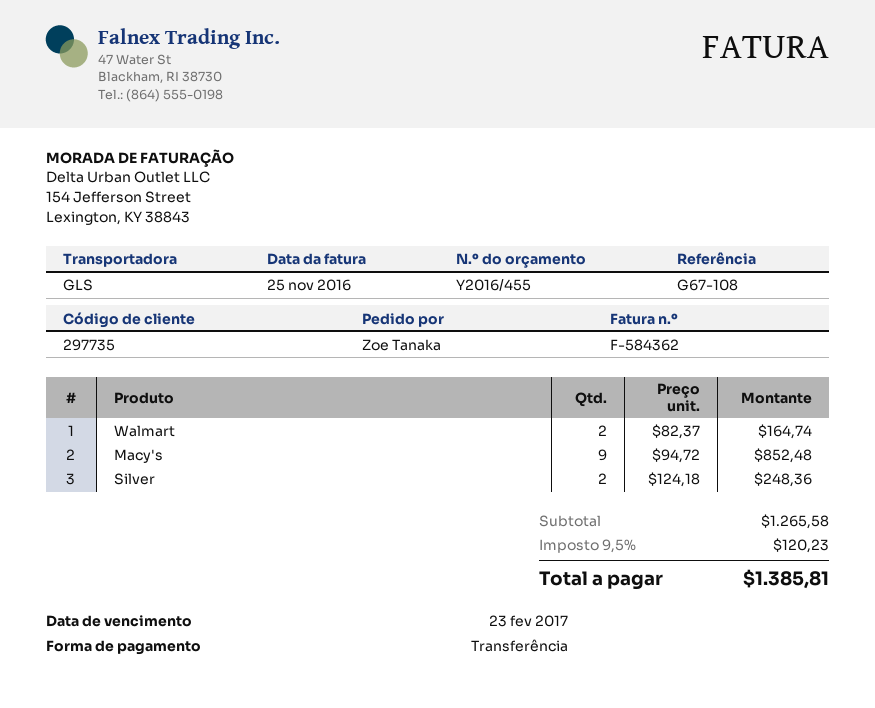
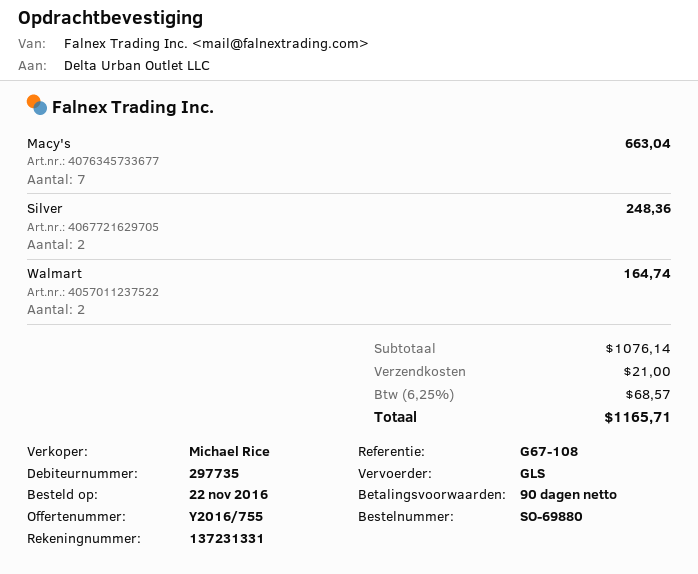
quote number: Y2016/455 -> Y2016/755
Macy's: 9 for 852.48 -> 7 for 663.04
subtotal: 1265.58 -> 1076.14
shipping: none -> 21.00
tax: 9.5% = 120.23 -> 6.25% = 68.57
total: 1385.81 -> 1165.71

